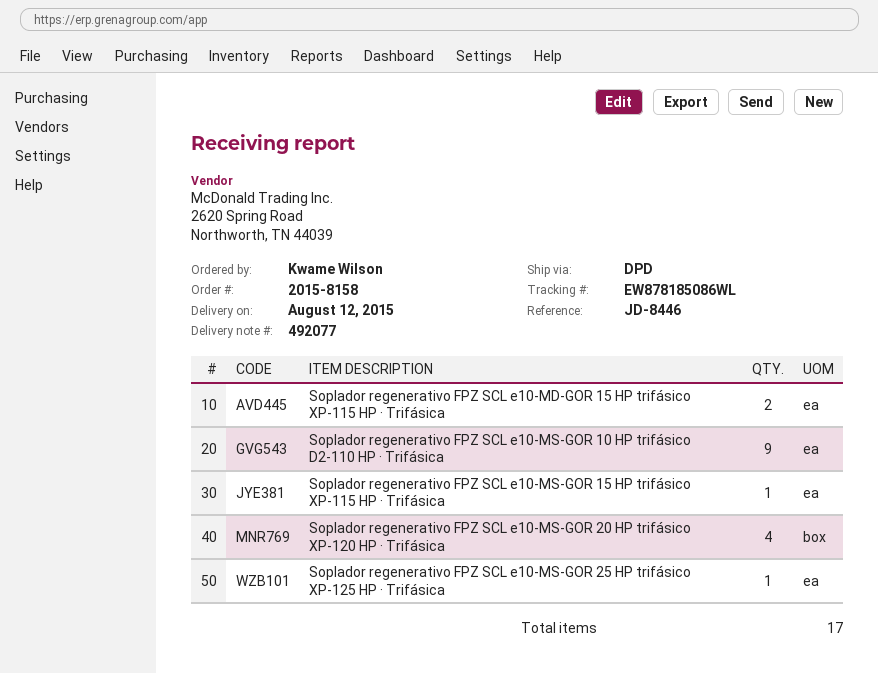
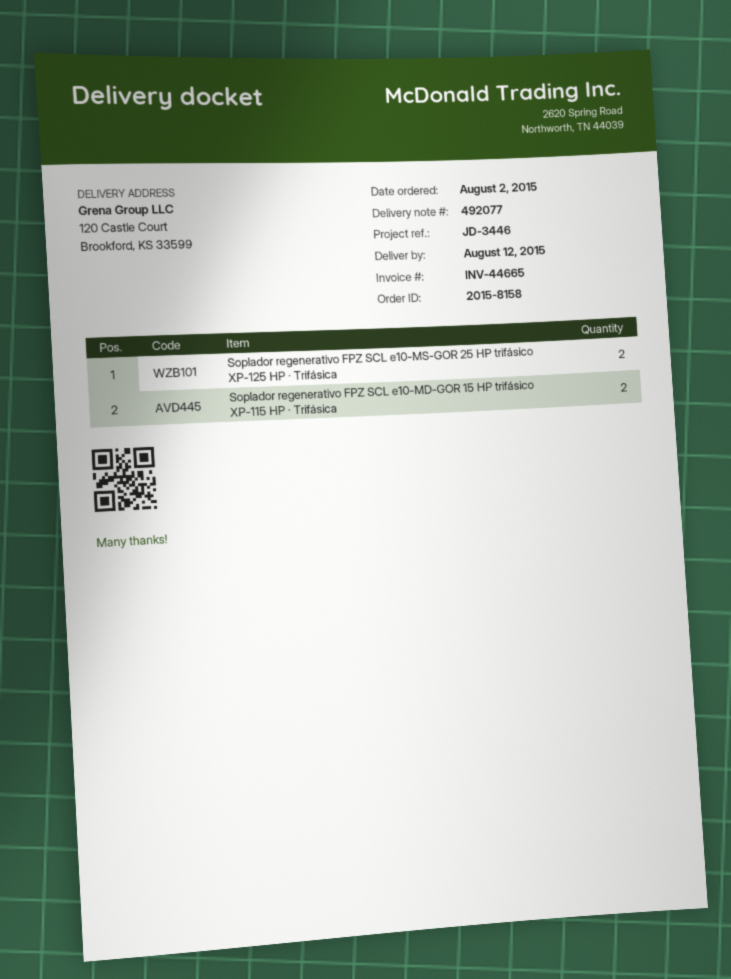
reference: JD-8446 -> JD-3446
Soplador regenerativo FPZ SCL e10-MS-GOR 10 HP trifásico D2-110 HP · Trifásica: 9 -> none
Soplador regenerativo FPZ SCL e10-MS-GOR 15 HP trifásico XP-115 HP · Trifásica: 1 -> none
Soplador regenerativo FPZ SCL e10-MS-GOR 20 HP trifásico XP-120 HP · Trifásica: 4 -> none
Soplador regenerativo FPZ SCL e10-MS-GOR 25 HP trifásico XP-125 HP · Trifásica: 1 -> 2

